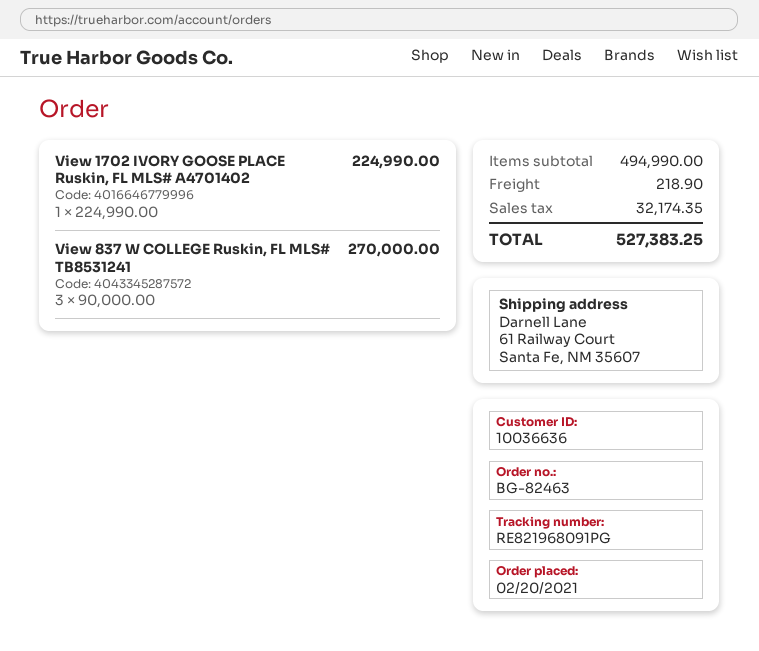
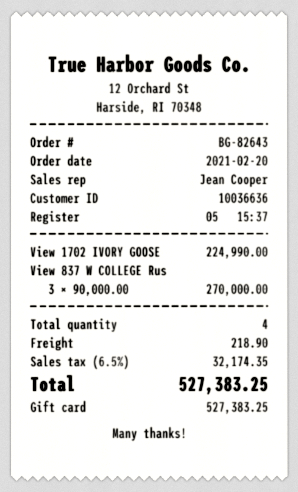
order number: BG-82463 -> BG-82643

